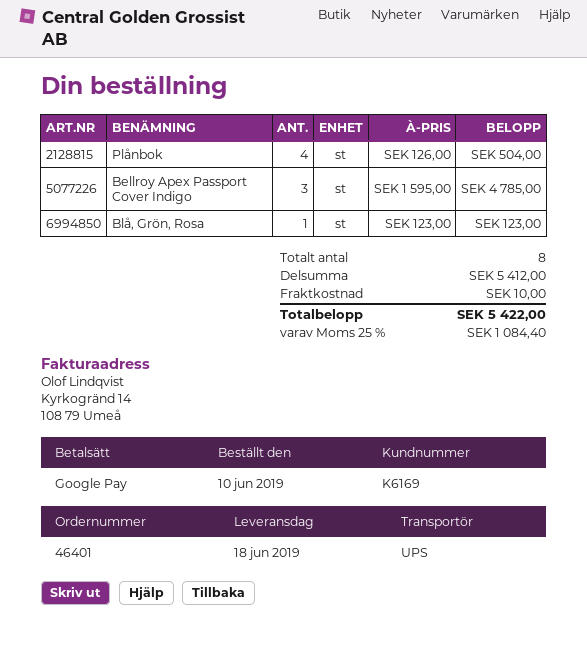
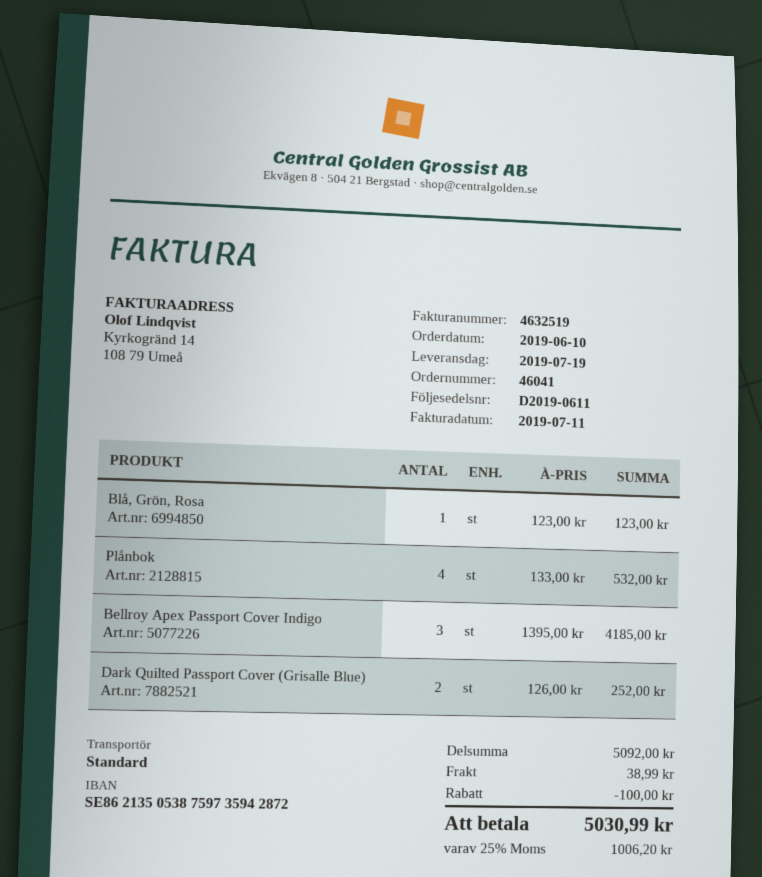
order number: 46401 -> 46041
delivery date: 2019-06-18 -> 2019-07-19
shipping method: UPS -> standard
Plånbok: 4 x 126.00 = 504.00 -> 4 x 133.00 = 532.00
Bellroy Apex Passport Cover Indigo: 3 x 1595.00 = 4785.00 -> 3 x 1395.00 = 4185.00
Dark Quilted Passport Cover (Grisalle Blue): none -> 2 x 126.00 = 252.00
subtotal: 5412.00 -> 5092.00
discount: none -> 100.00
shipping: 10.00 -> 38.99
tax: 25% = 1084.40 -> 25% = 1006.20
total: 5422.00 -> 5030.99

